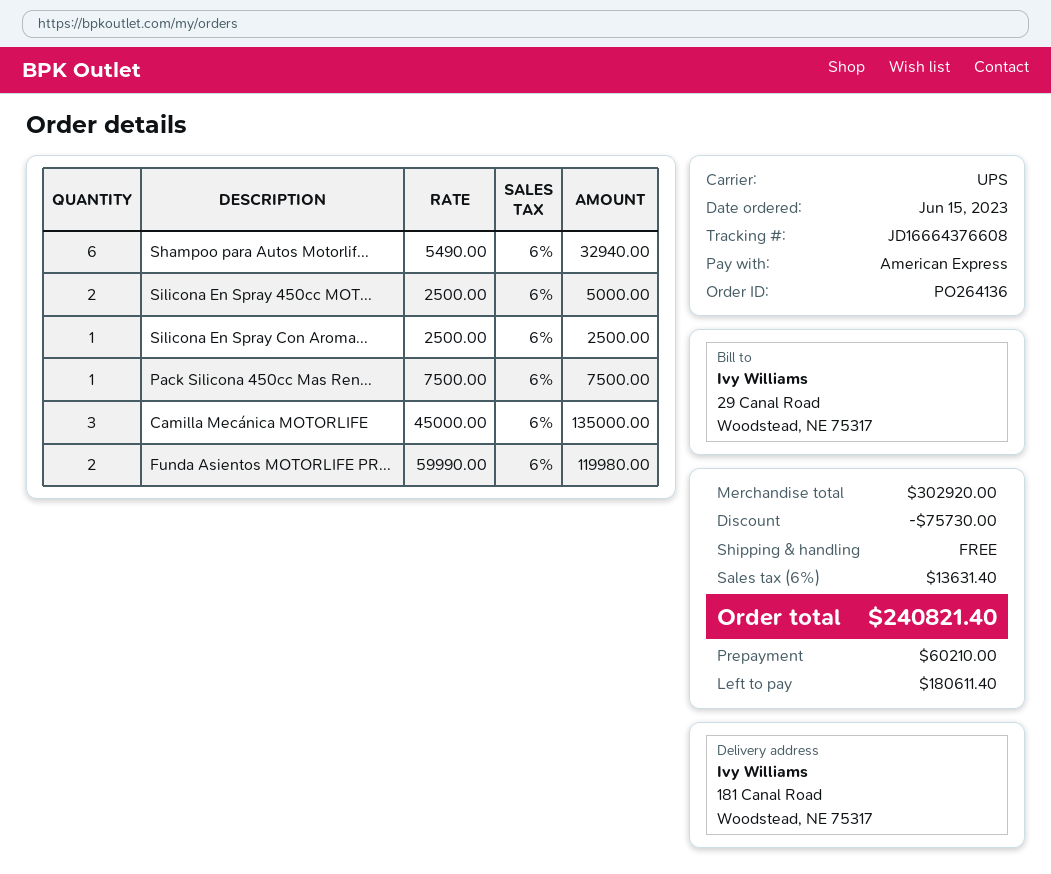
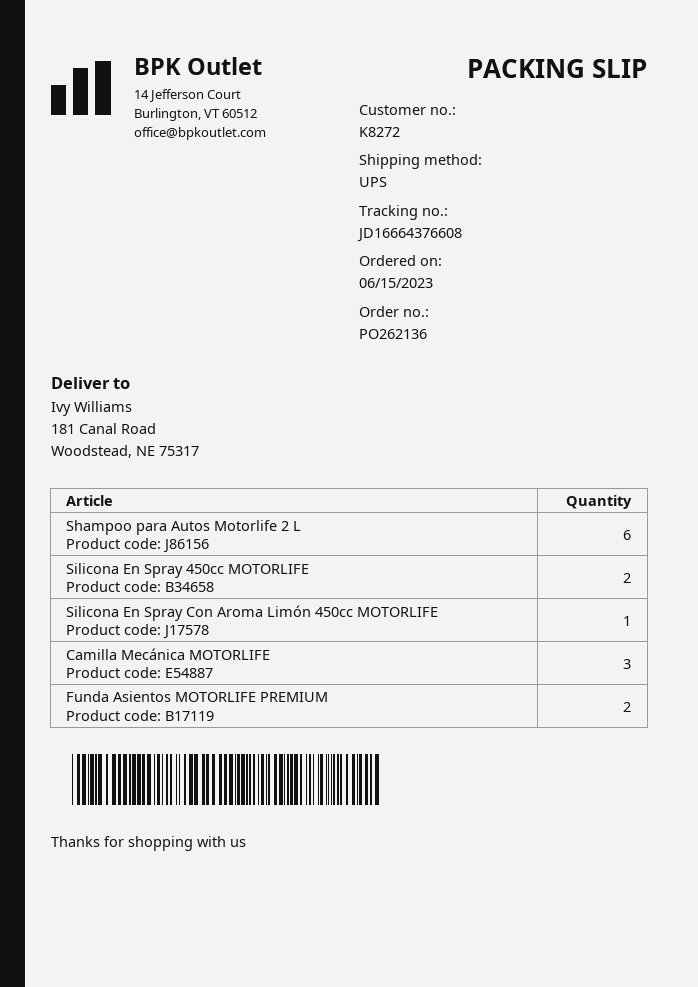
order number: PO264136 -> PO262136
Pack Silicona 450cc Mas Ren...: 1 -> none

